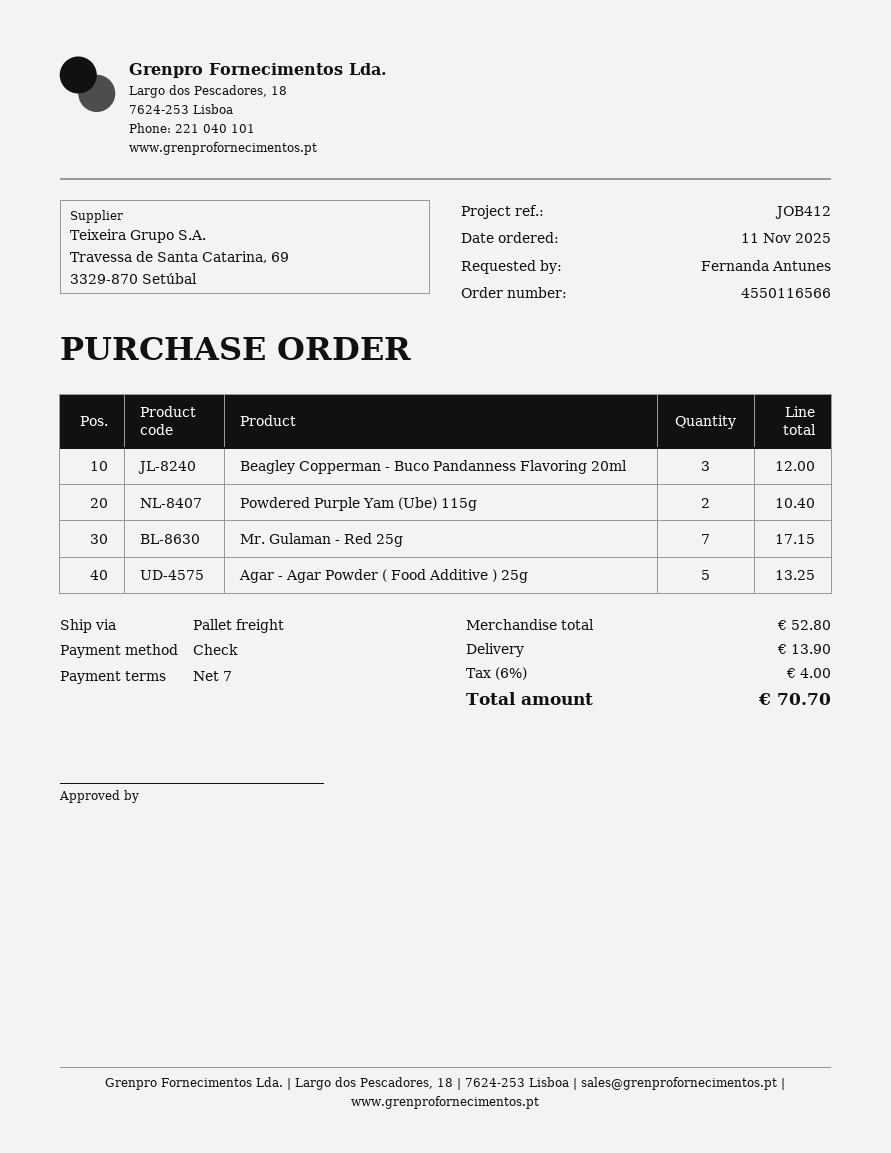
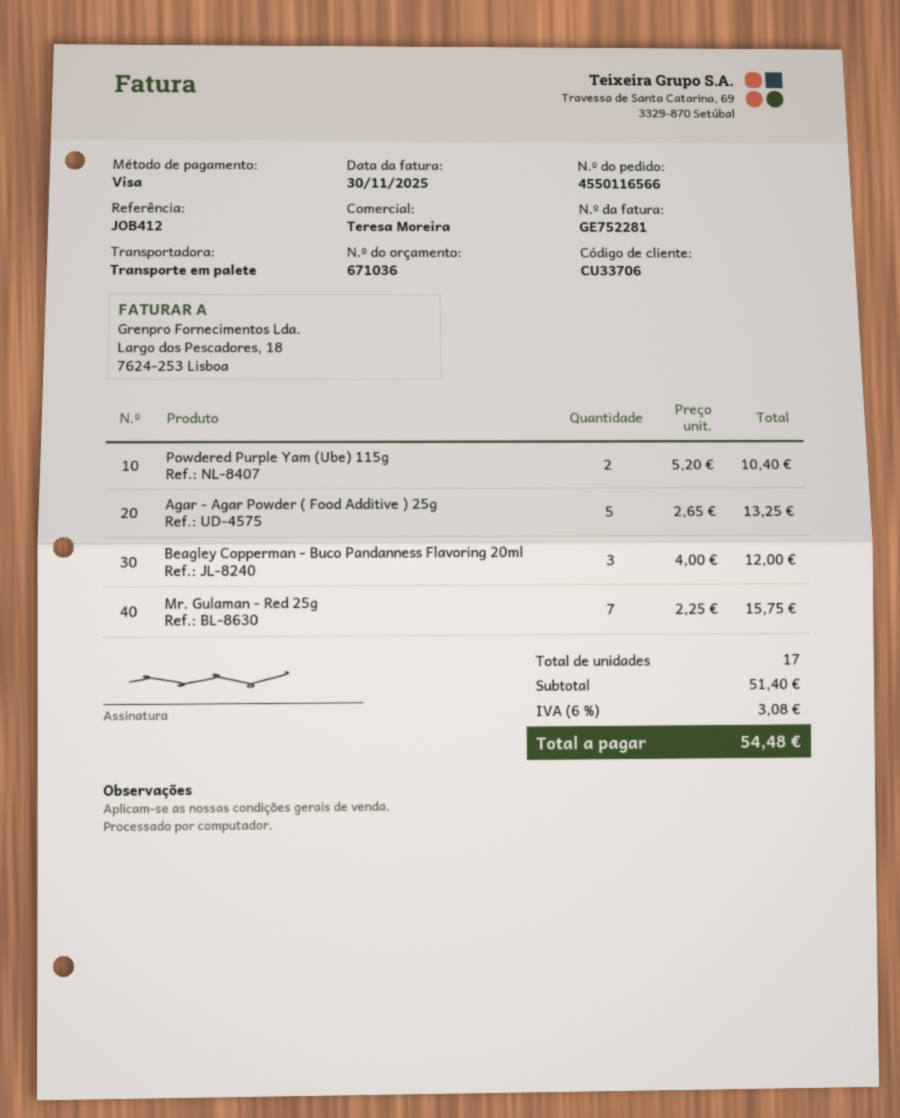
payment method: cheque -> Visa
Mr. Gulaman - Red 25g: 7 for 17.15 -> 7 for 15.75
subtotal: 52.80 -> 51.40
shipping: 13.90 -> none
tax: 6% = 4.00 -> 6% = 3.08
total: 70.70 -> 54.48

